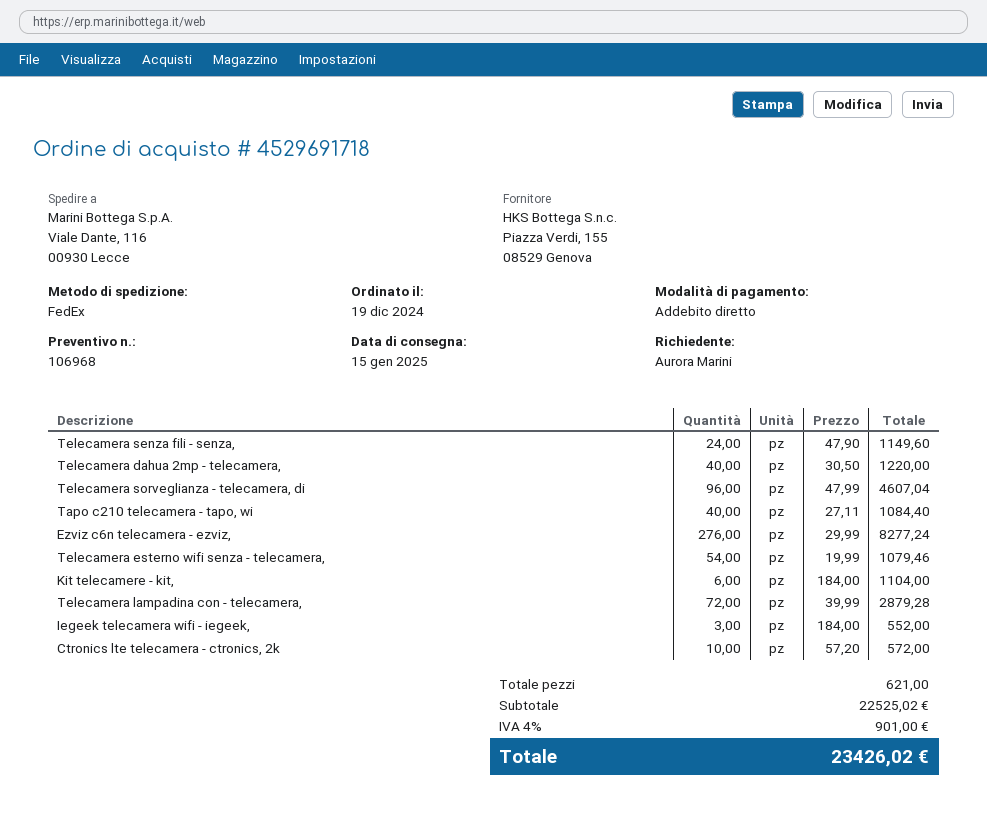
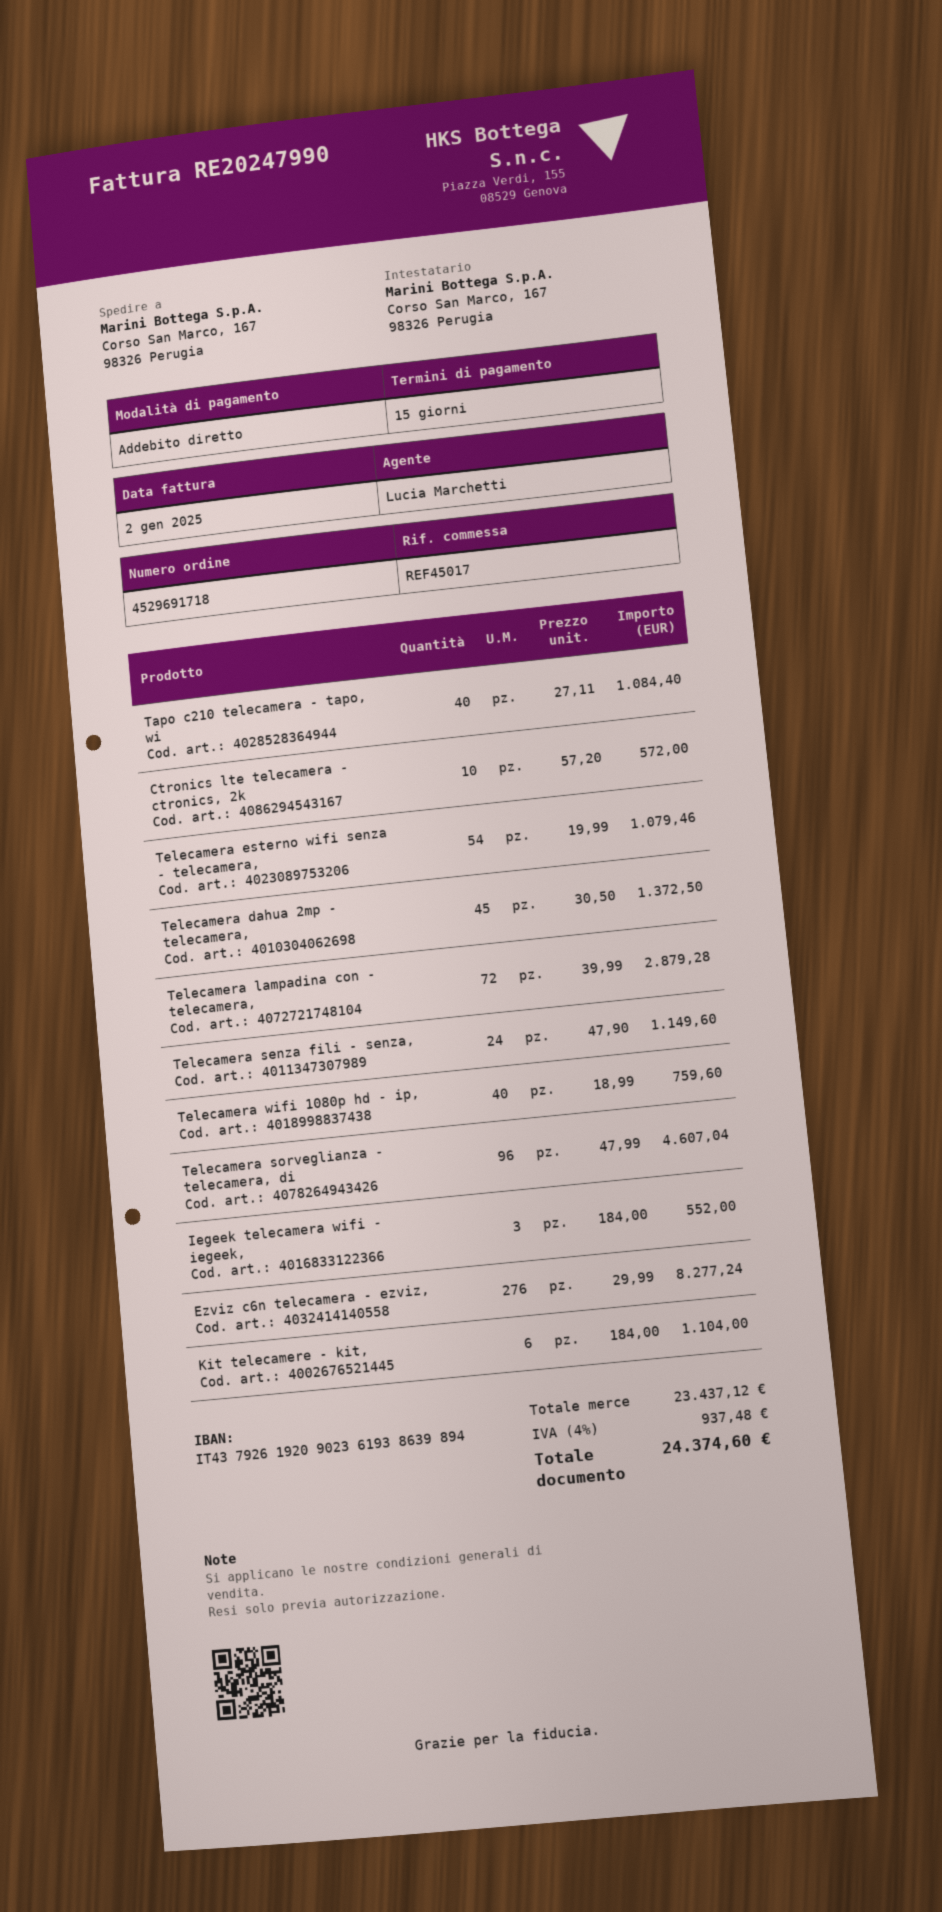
ship to: Viale Dante, 116, 00930 Lecce -> Corso San Marco, 167, 98326 Perugia
Telecamera dahua 2mp - telecamera,: 40 x 30.50 = 1220.00 -> 45 x 30.50 = 1372.50
Telecamera wifi 1080p hd - ip,: none -> 40 x 18.99 = 759.60
subtotal: 22525.02 -> 23437.12
tax: 4% = 901.00 -> 4% = 937.48
total: 23426.02 -> 24374.60

